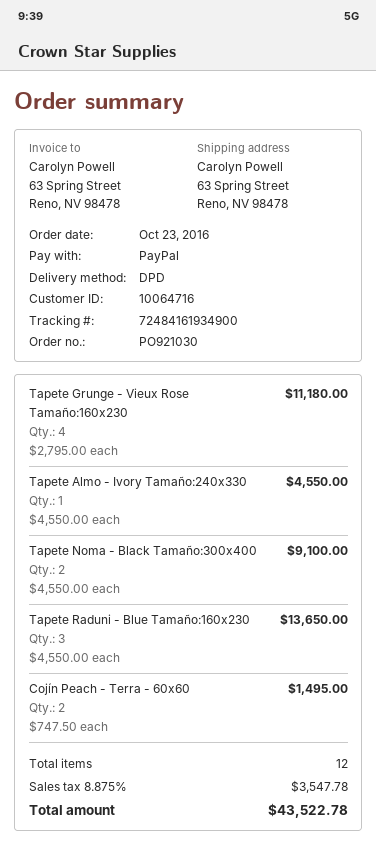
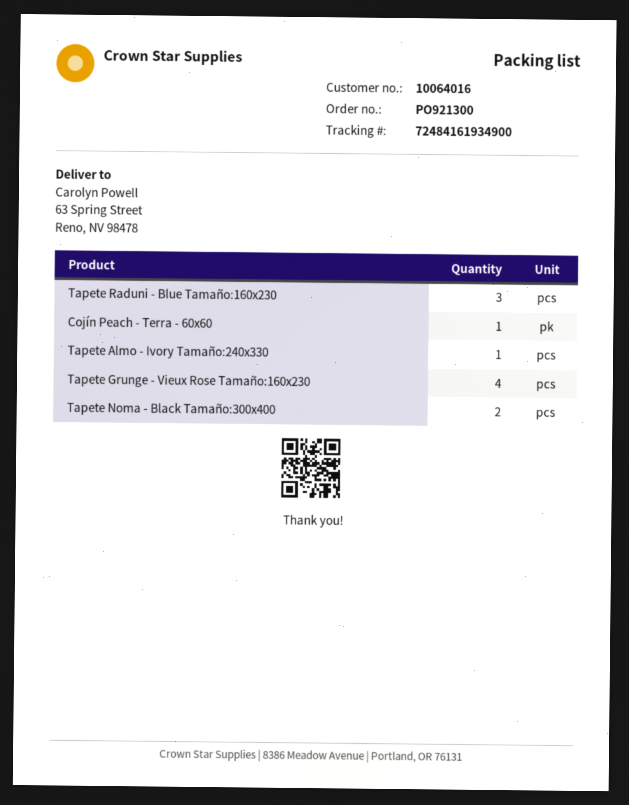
order number: PO921030 -> PO921300
customer number: 10064716 -> 10064016
Cojín Peach - Terra - 60x60: 2 -> 1

